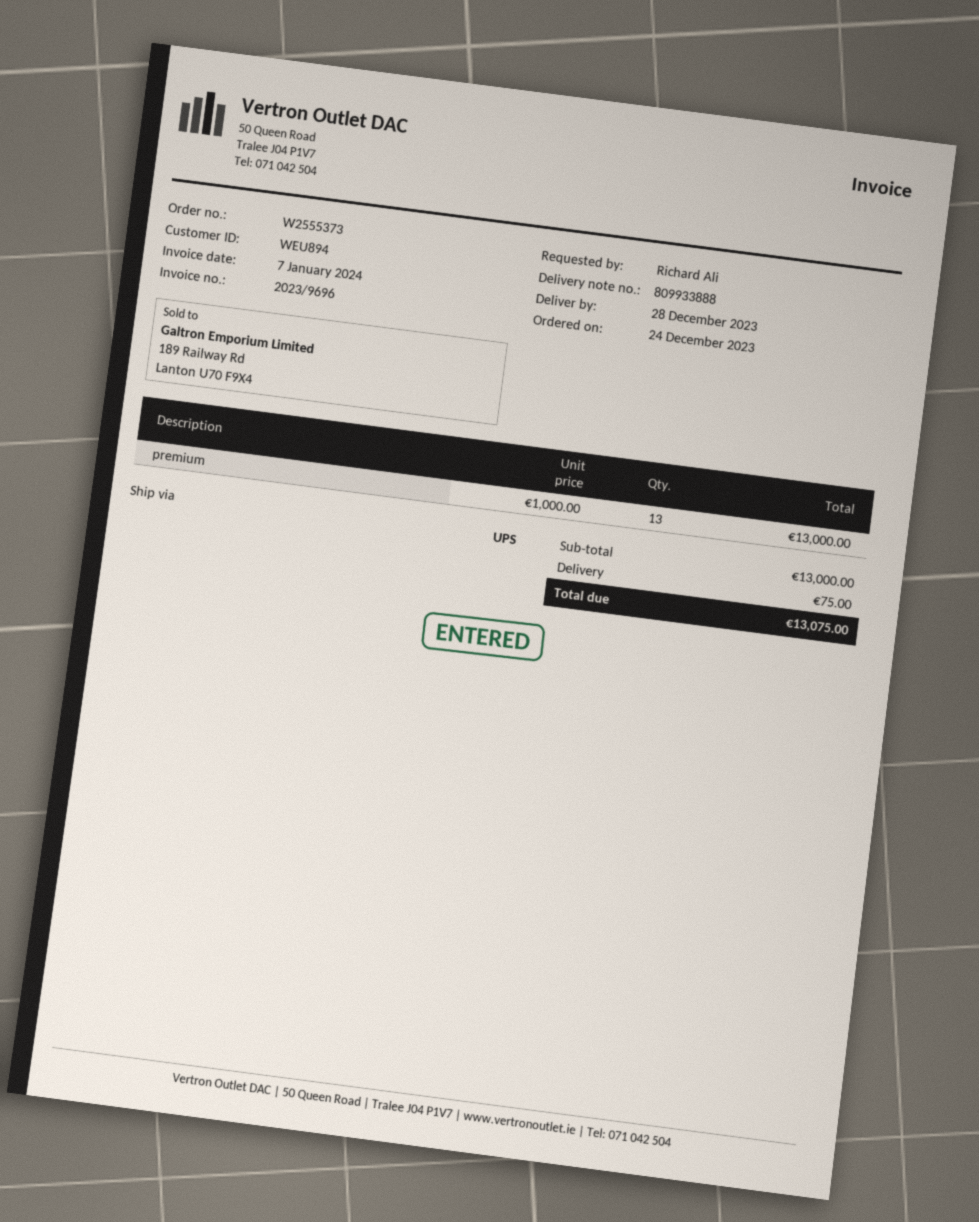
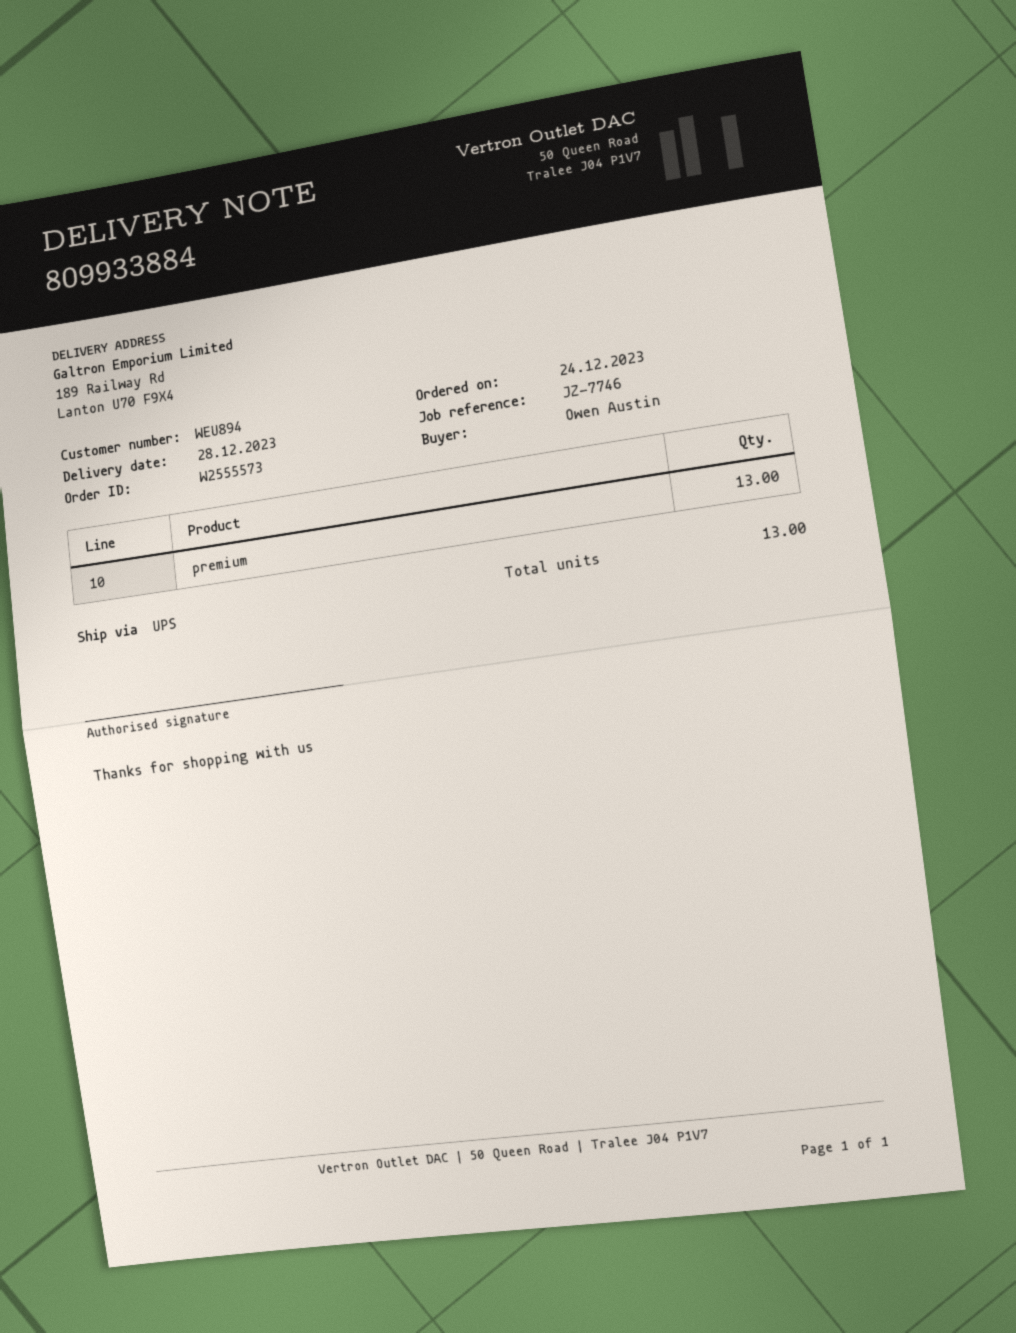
order number: W2555373 -> W2555573
delivery note number: 809933888 -> 809933884
ordered by: Richard Ali -> Owen Austin

